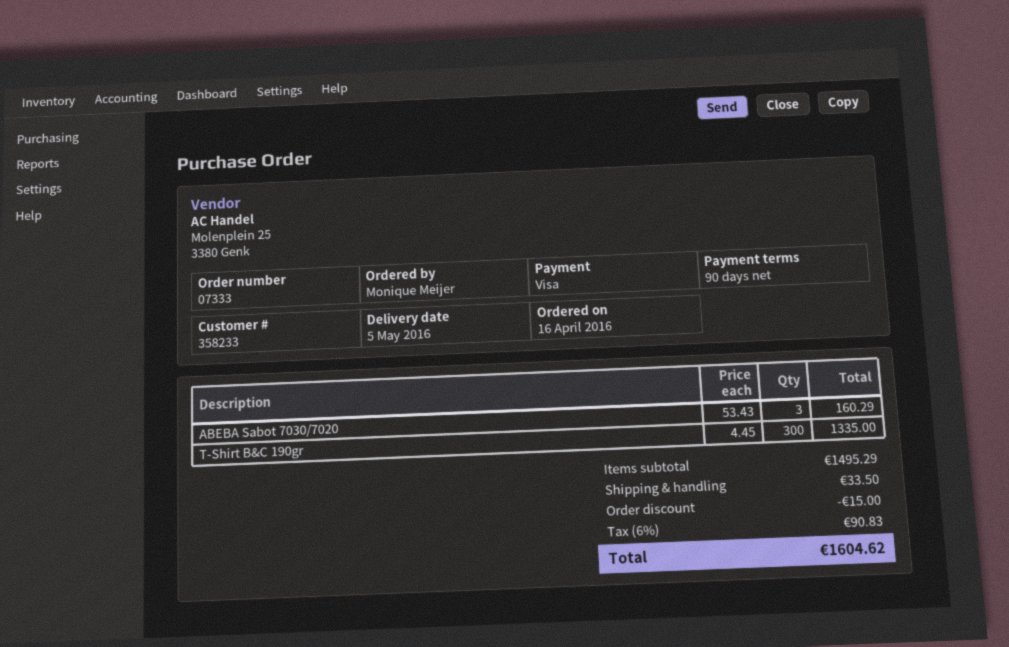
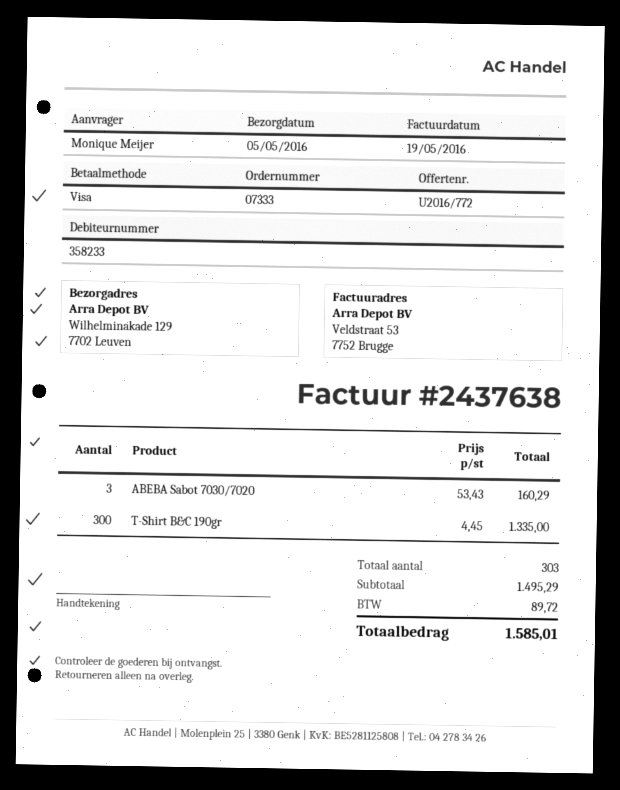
discount: 15.00 -> none
shipping: 33.50 -> none
tax: 90.83 -> 89.72
total: 1604.62 -> 1585.01

